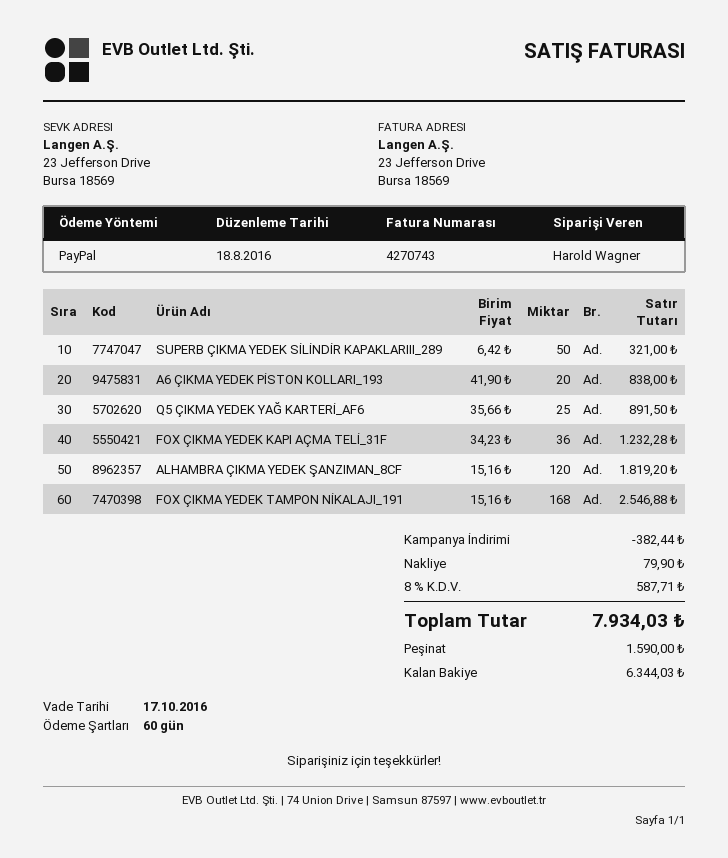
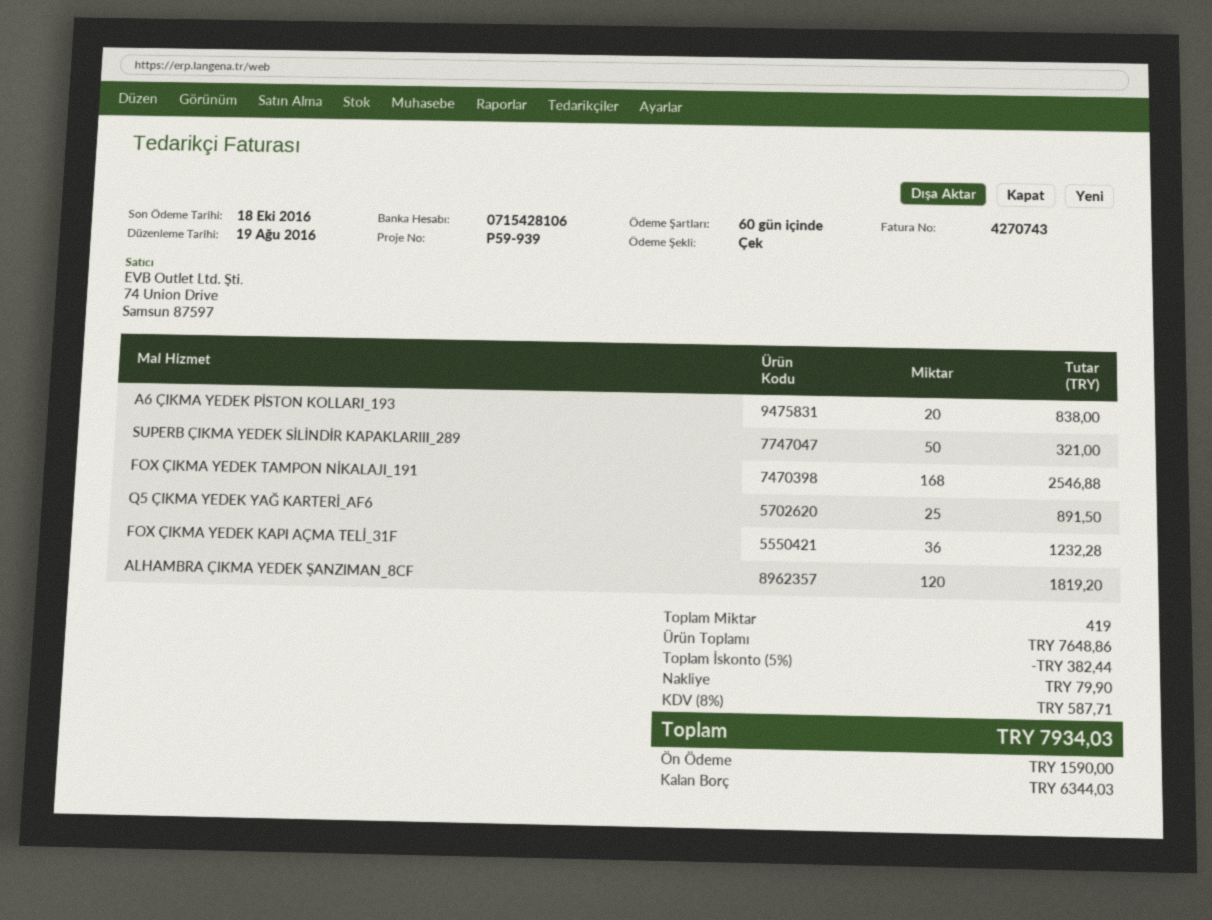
invoice date: 2016-08-18 -> 2016-08-19
due date: 2016-10-17 -> 2016-10-18
payment method: PayPal -> cheque

